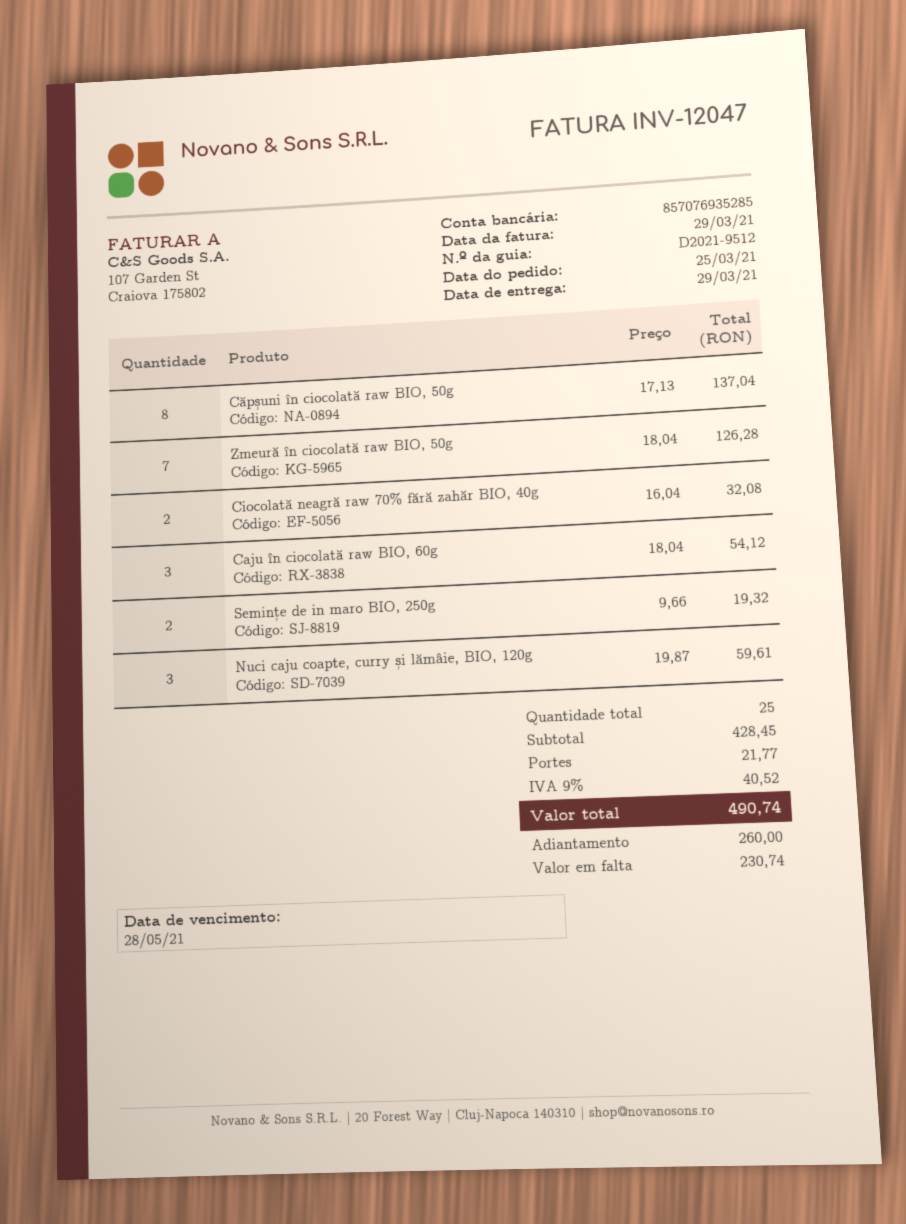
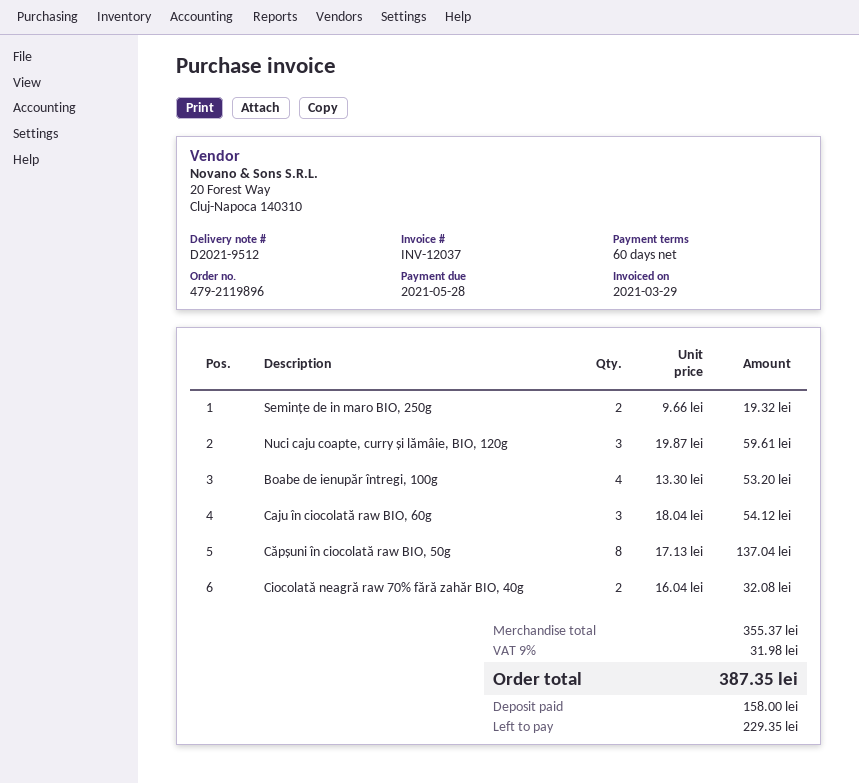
invoice number: INV-12047 -> INV-12037
Zmeură în ciocolată raw BIO, 50g: 7 x 18.04 = 126.28 -> none
Boabe de ienupăr întregi, 100g: none -> 4 x 13.30 = 53.20
subtotal: 428.45 -> 355.37
shipping: 21.77 -> none
tax: 9% = 40.52 -> 9% = 31.98
total: 490.74 -> 387.35
deposit: 260.00 -> 158.00
balance: 230.74 -> 229.35

